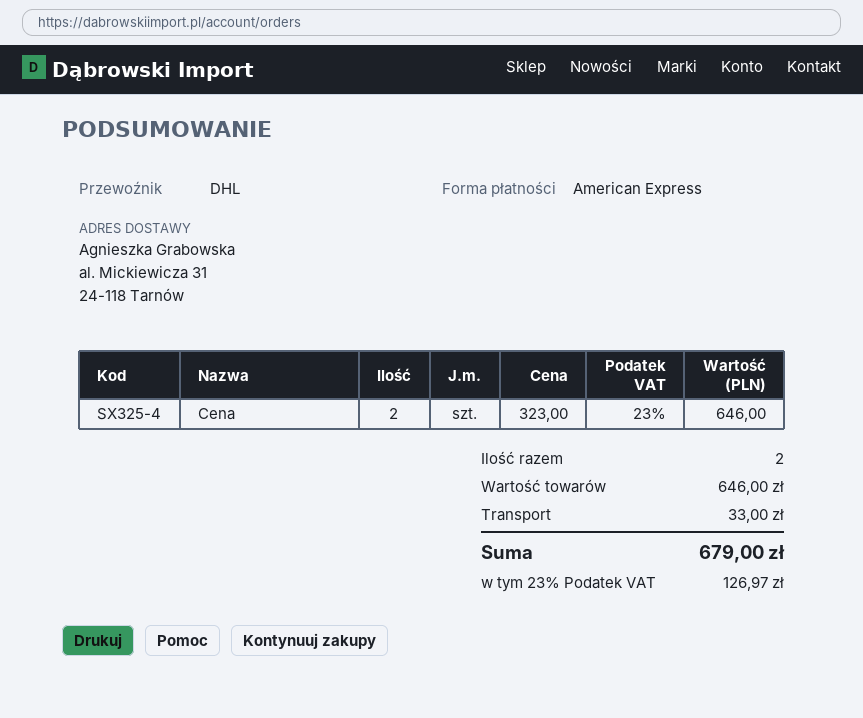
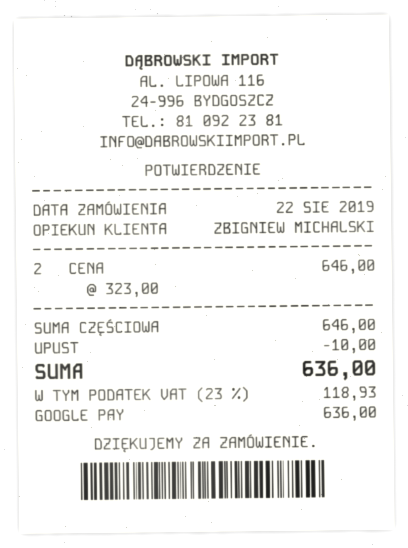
payment method: American Express -> Google Pay
discount: none -> 10.00
shipping: 33.00 -> none
tax: 23% = 126.97 -> 23% = 118.93
total: 679.00 -> 636.00

